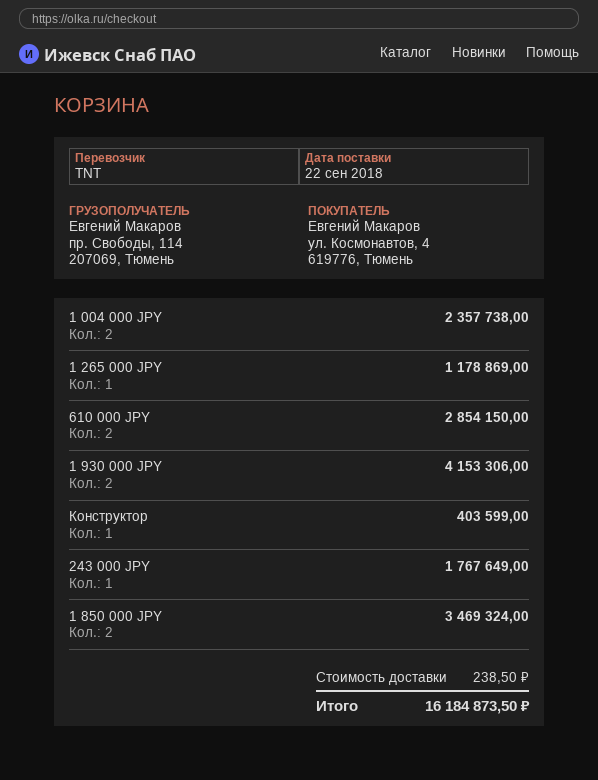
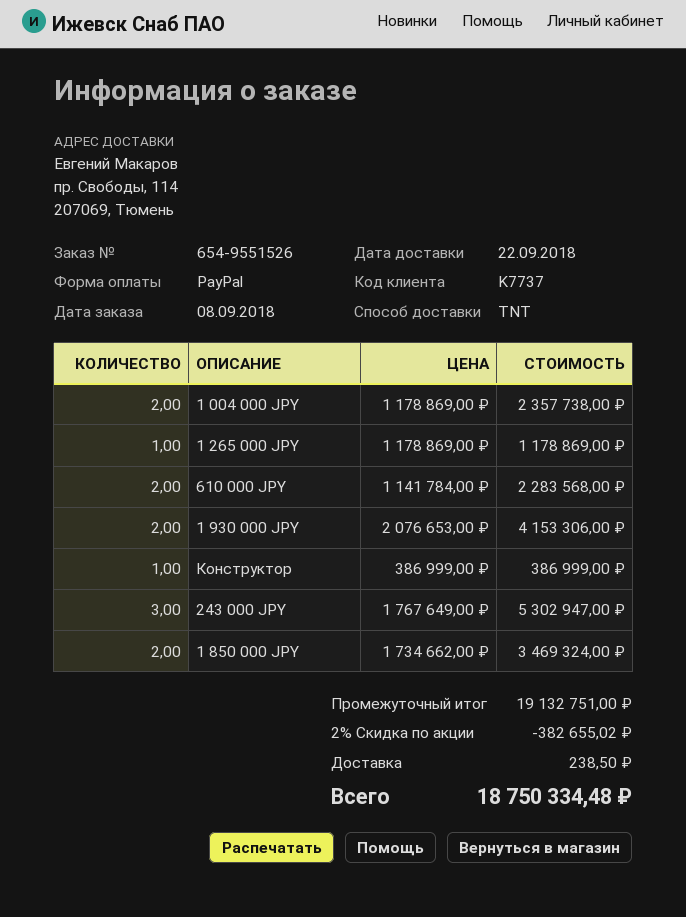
610 000 JPY: 2 for 2854150.00 -> 2 for 2283568.00
Конструктор: 1 for 403599.00 -> 1 for 386999.00
243 000 JPY: 1 for 1767649.00 -> 3 for 5302947.00
discount: none -> 2% = 382655.02
total: 16184873.50 -> 18750334.48

